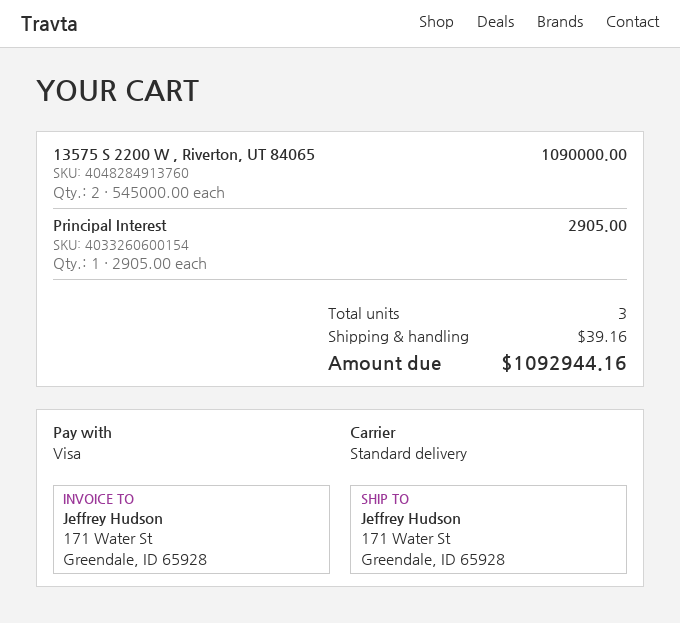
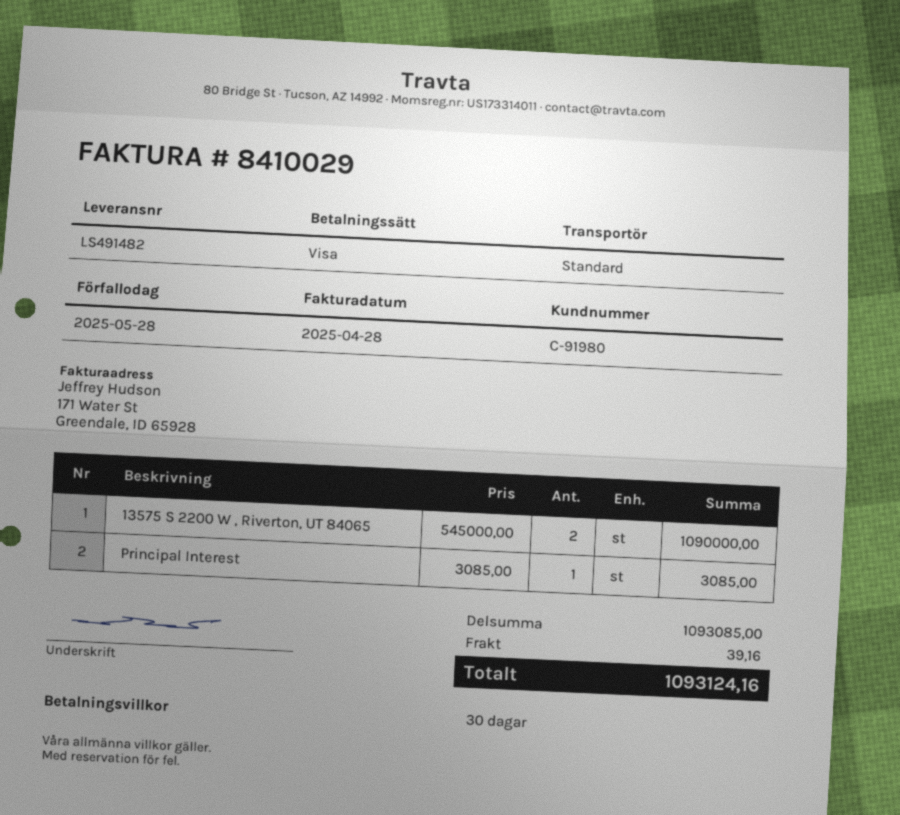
Principal Interest: 1 x 2905.00 = 2905.00 -> 1 x 3085.00 = 3085.00
total: 1092944.16 -> 1093124.16

